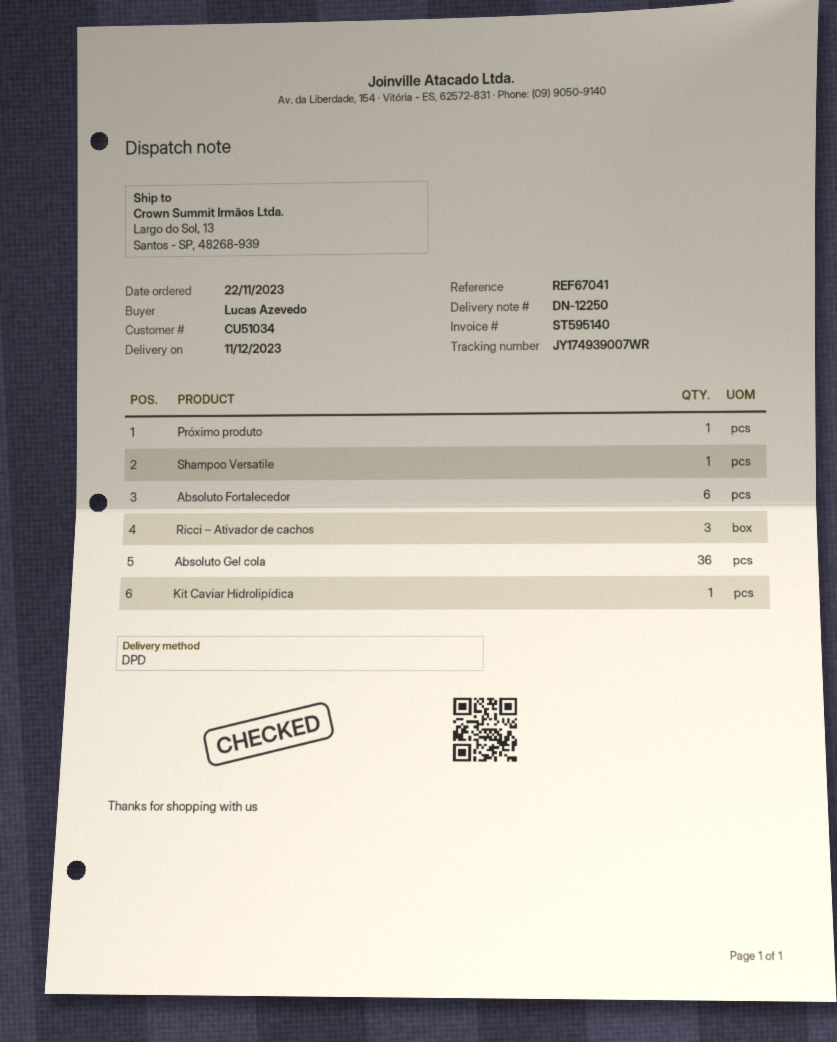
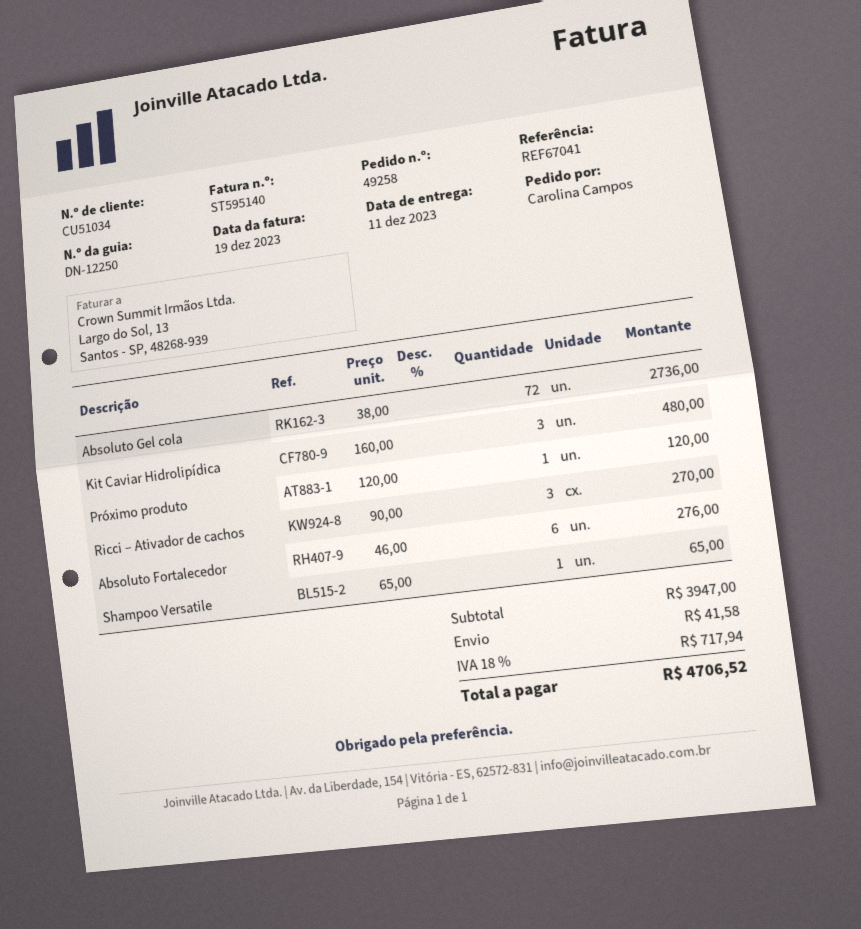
ordered by: Lucas Azevedo -> Carolina Campos
Absoluto Gel cola: 36 -> 72
Kit Caviar Hidrolipídica: 1 -> 3

